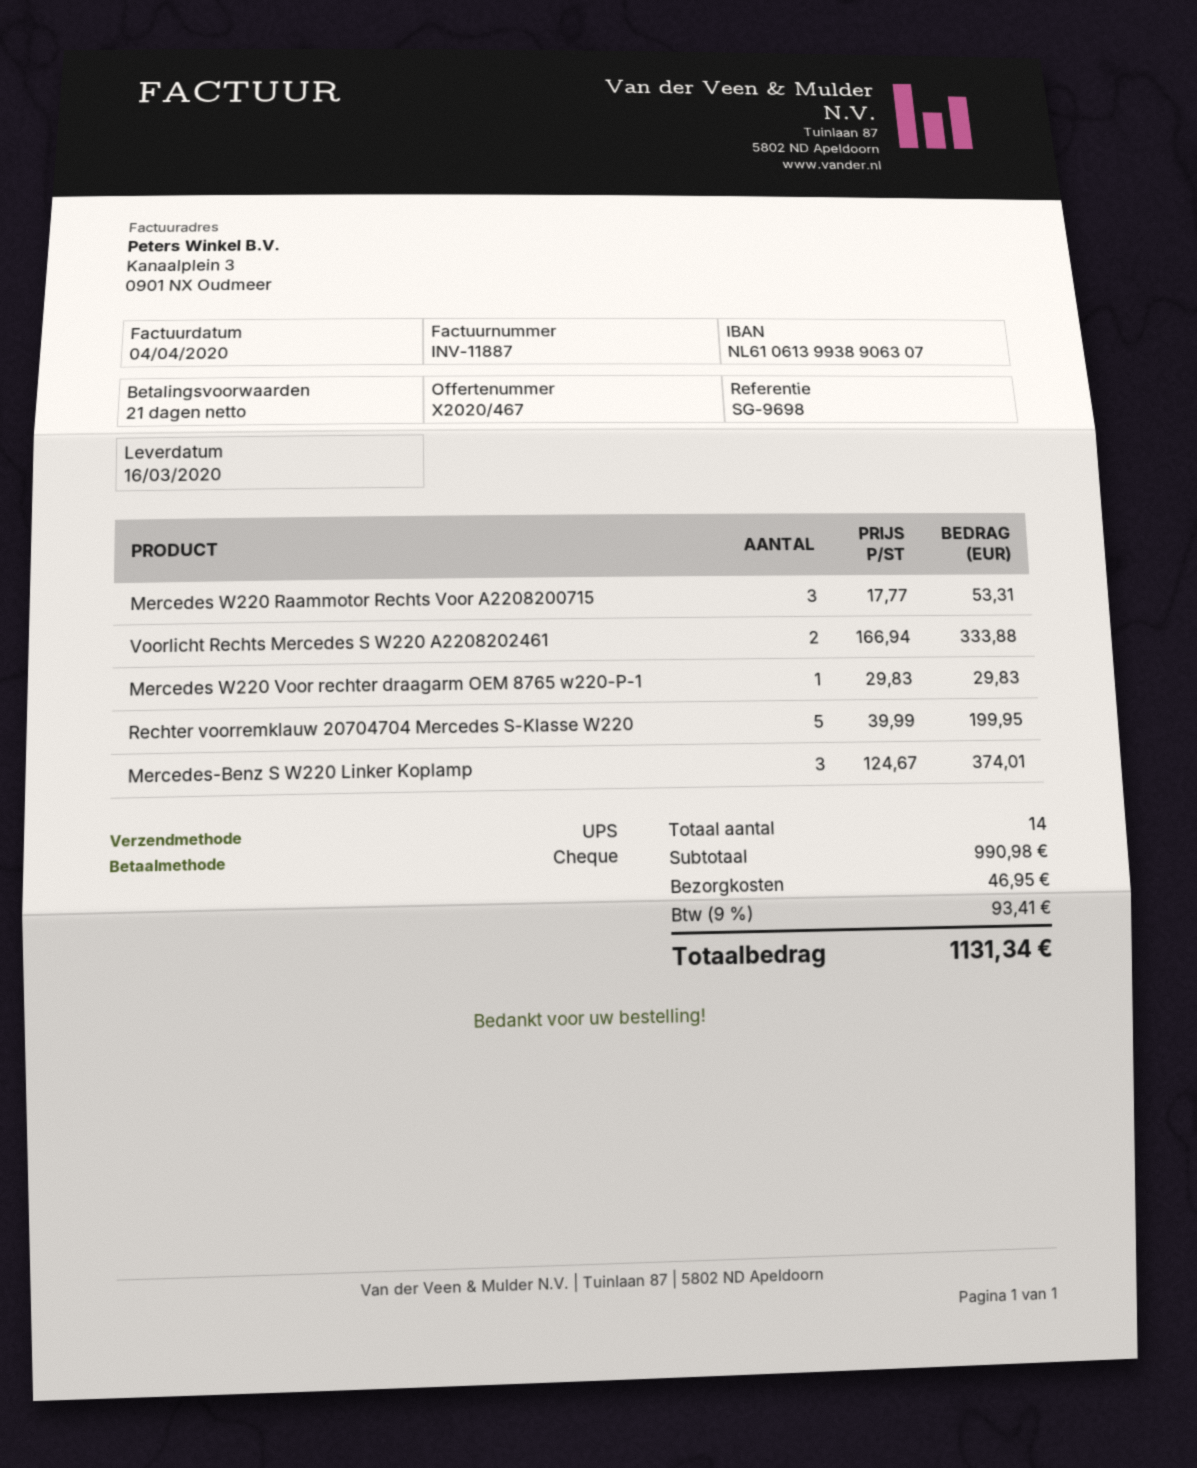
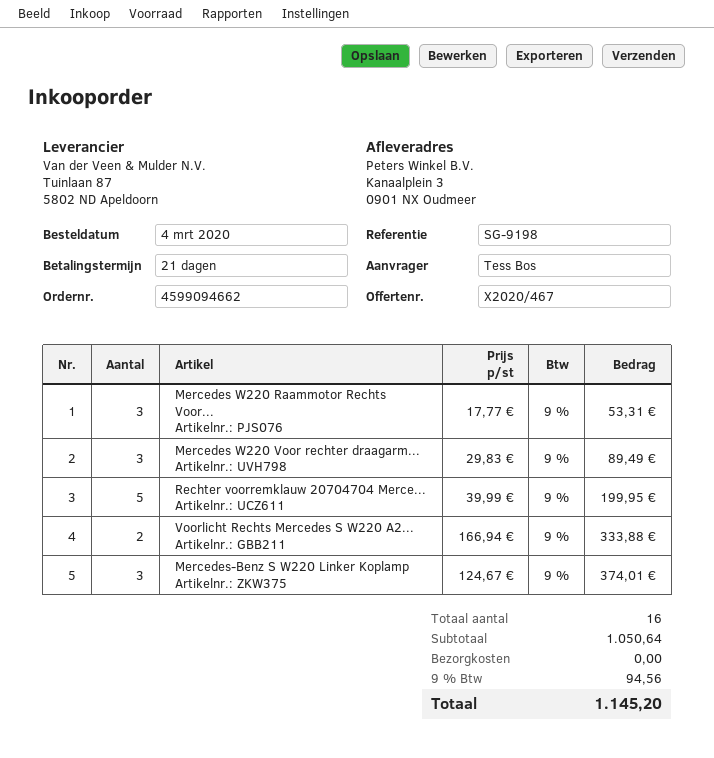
reference: SG-9698 -> SG-9198
Mercedes W220 Voor rechter draagarm OEM 8765 w220-P-1: 1 x 29.83 = 29.83 -> 3 x 29.83 = 89.49
total quantity: 14 -> 16
subtotal: 990.98 -> 1050.64
shipping: 46.95 -> 0.00
tax: 9% = 93.41 -> 9% = 94.56
total: 1131.34 -> 1145.20

